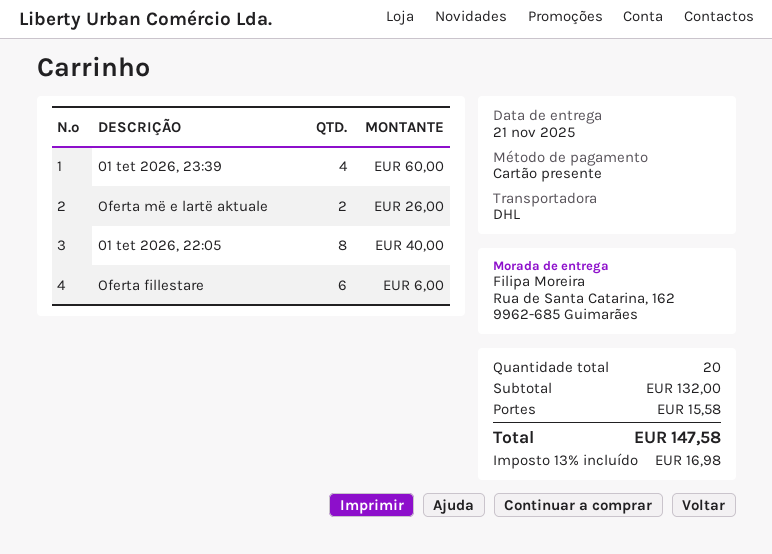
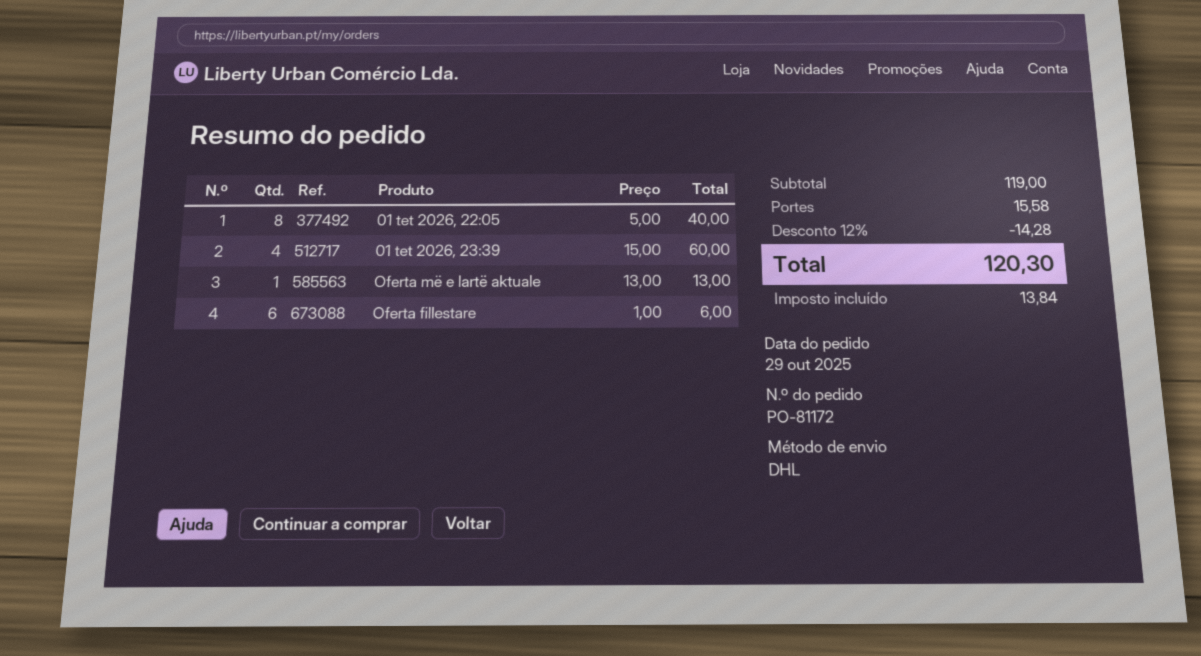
Oferta më e lartë aktuale: 2 for 26.00 -> 1 for 13.00
subtotal: 132.00 -> 119.00
discount: none -> 12% = 14.28
tax: 16.98 -> 13.84
total: 147.58 -> 120.30

